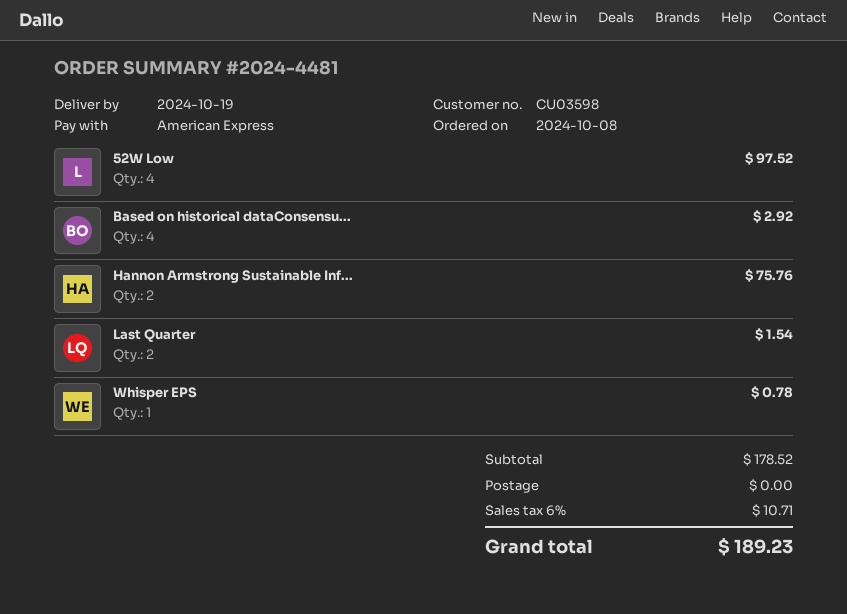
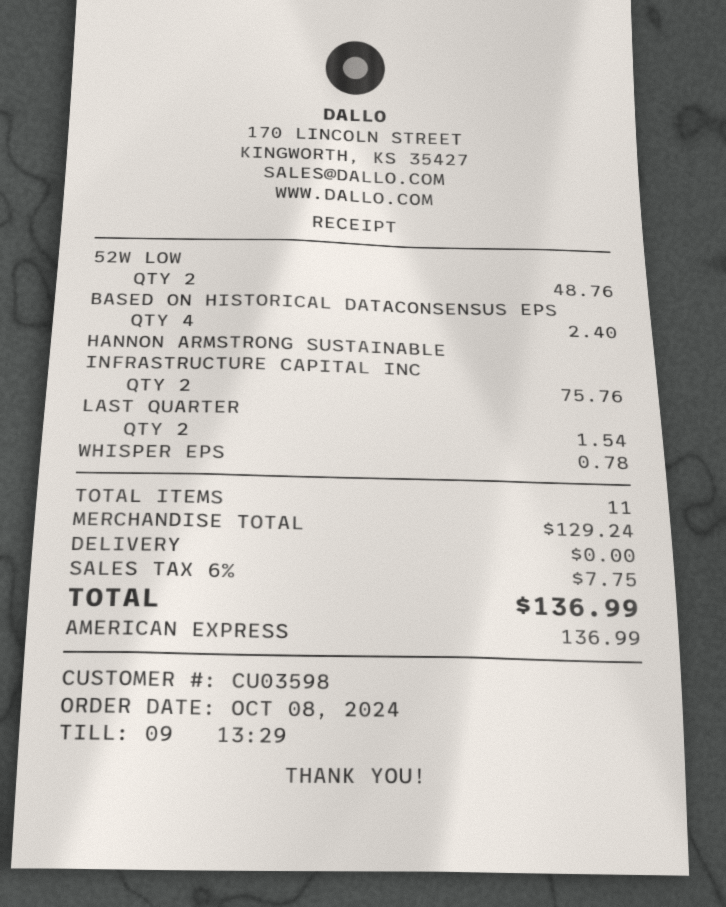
52W Low: 4 for 97.52 -> 2 for 48.76
Based on historical dataConsensu...: 4 for 2.92 -> 4 for 2.40
subtotal: 178.52 -> 129.24
tax: 6% = 10.71 -> 6% = 7.75
total: 189.23 -> 136.99

